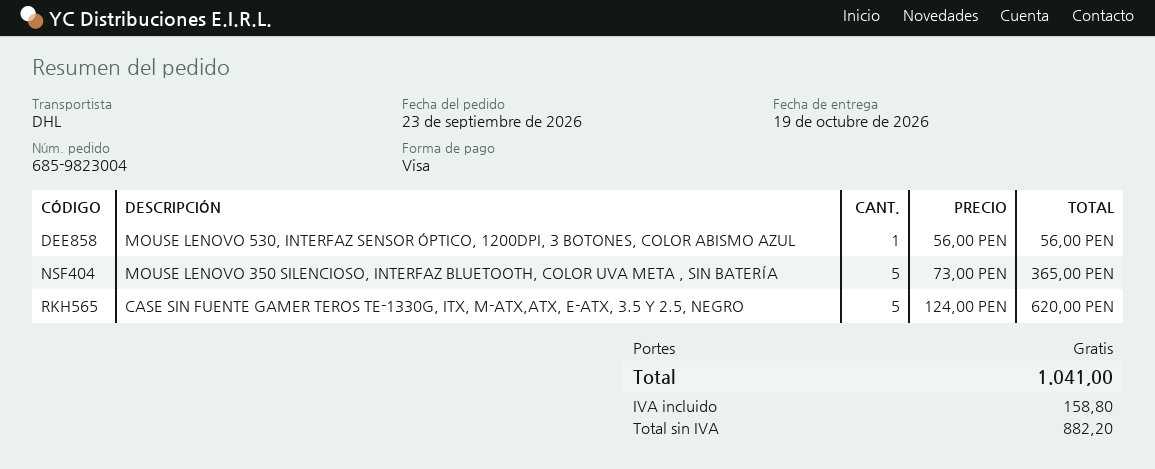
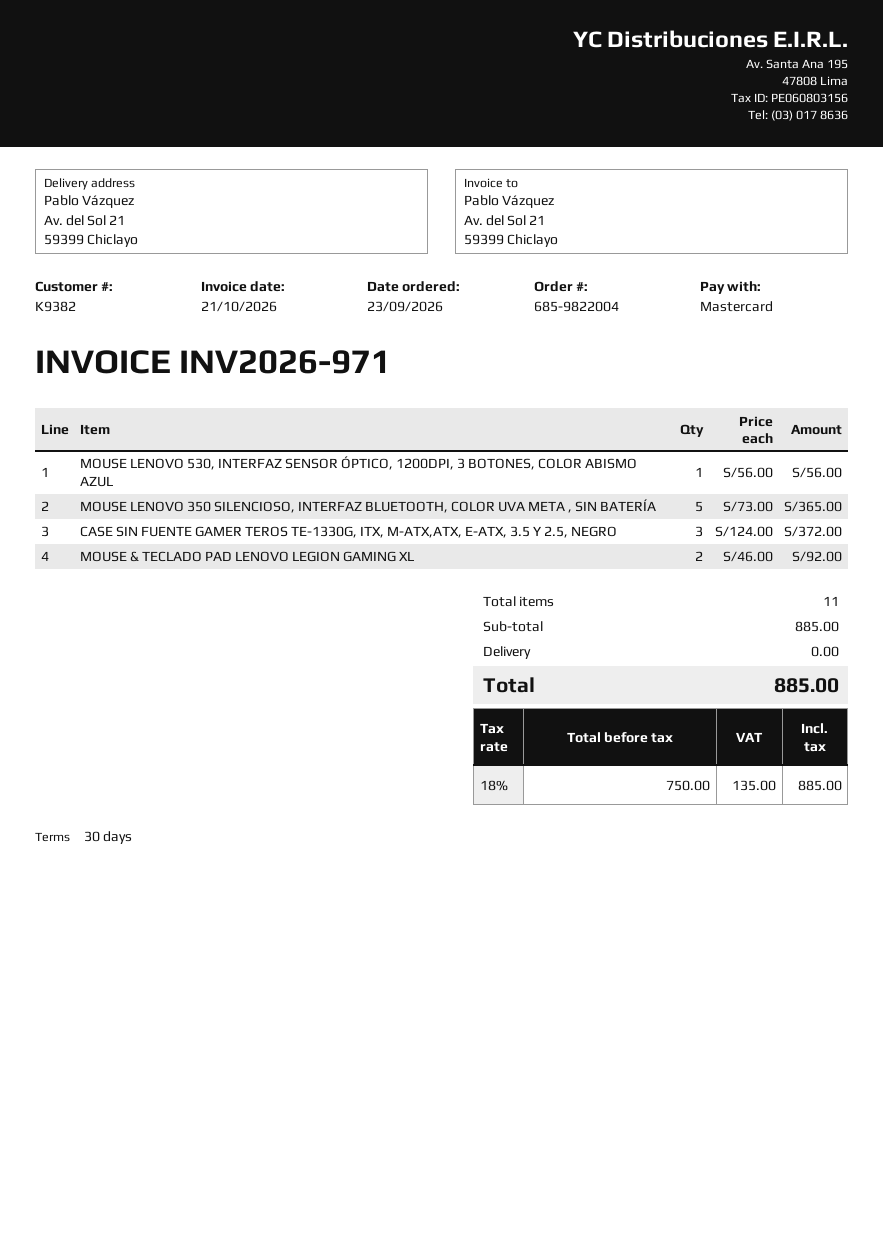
order number: 685-9823004 -> 685-9822004
payment method: Visa -> Mastercard
CASE SIN FUENTE GAMER TEROS TE-1330G, ITX, M-ATX,ATX, E-ATX, 3.5 Y 2.5, NEGRO: 5 x 124.00 = 620.00 -> 3 x 124.00 = 372.00
MOUSE & TECLADO PAD LENOVO LEGION GAMING XL: none -> 2 x 46.00 = 92.00
net: 882.20 -> 750.00
tax: 158.80 -> 135.00
total: 1041.00 -> 885.00

